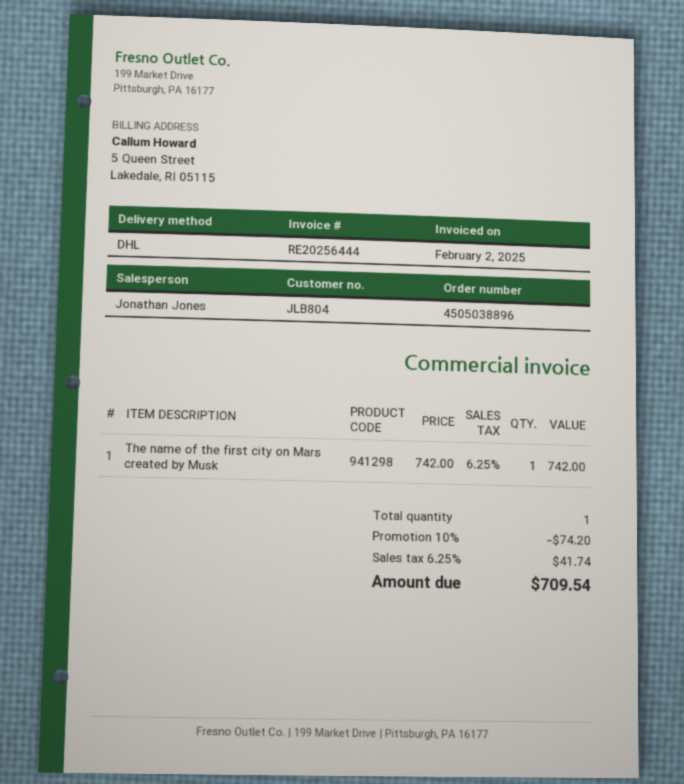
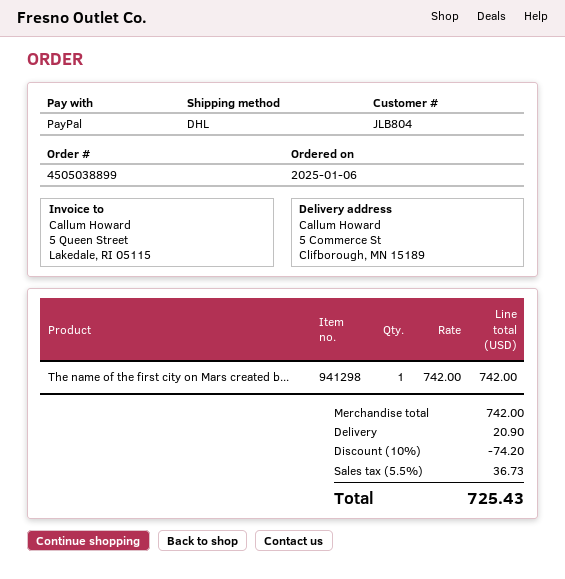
order number: 4505038896 -> 4505038899
shipping: none -> 20.90
tax: 6.25% = 41.74 -> 5.5% = 36.73
total: 709.54 -> 725.43

